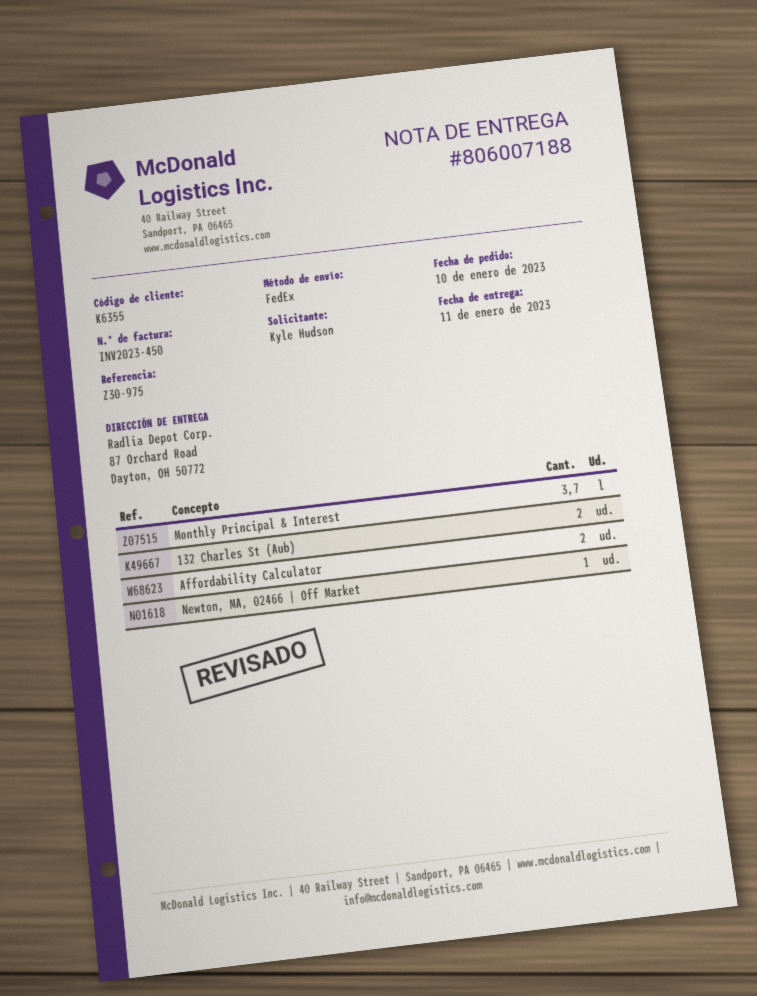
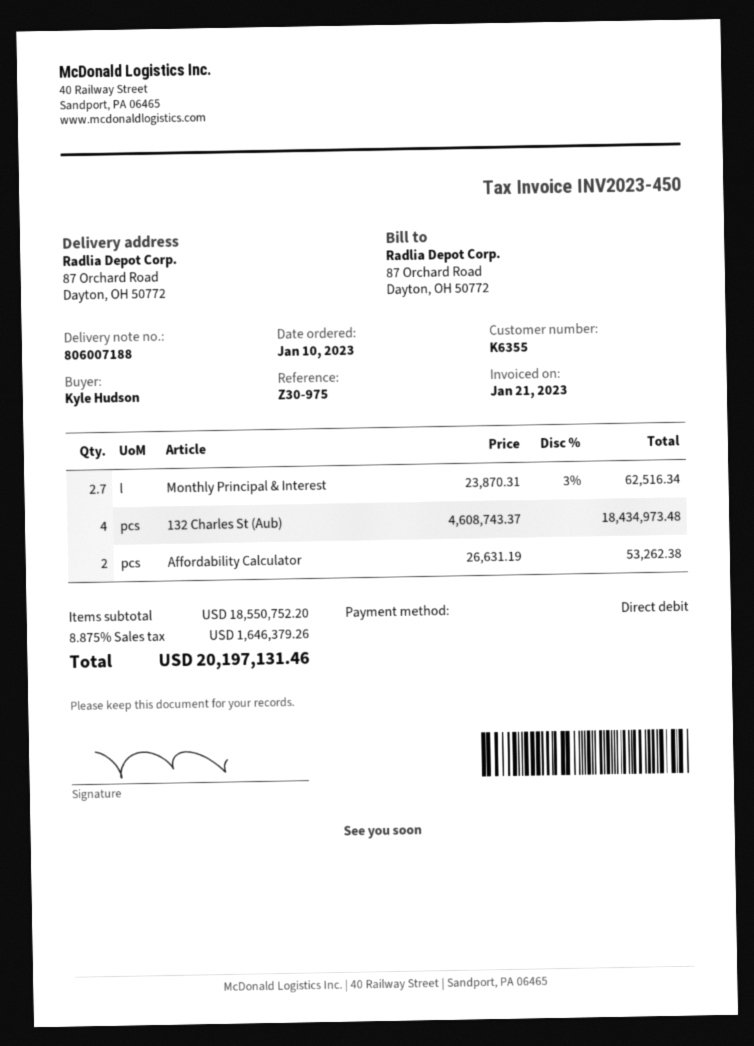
Monthly Principal & Interest: 3.7 -> 2.7
132 Charles St (Aub): 2 -> 4
Newton, MA, 02466 | Off Market: 1 -> none

